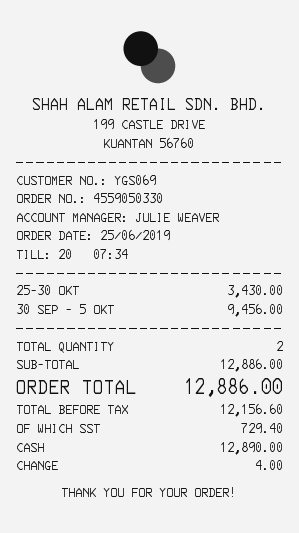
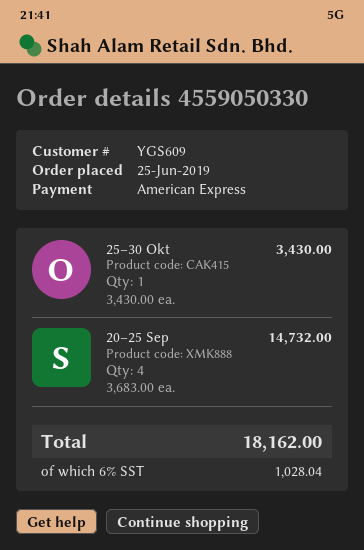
customer number: YGS069 -> YGS609
payment method: cash -> American Express
30 SEP – 5 OKT: 1 x 9456.00 = 9456.00 -> none
20–25 Sep: none -> 4 x 3683.00 = 14732.00
tax: 729.40 -> 1028.04
total: 12886.00 -> 18162.00

